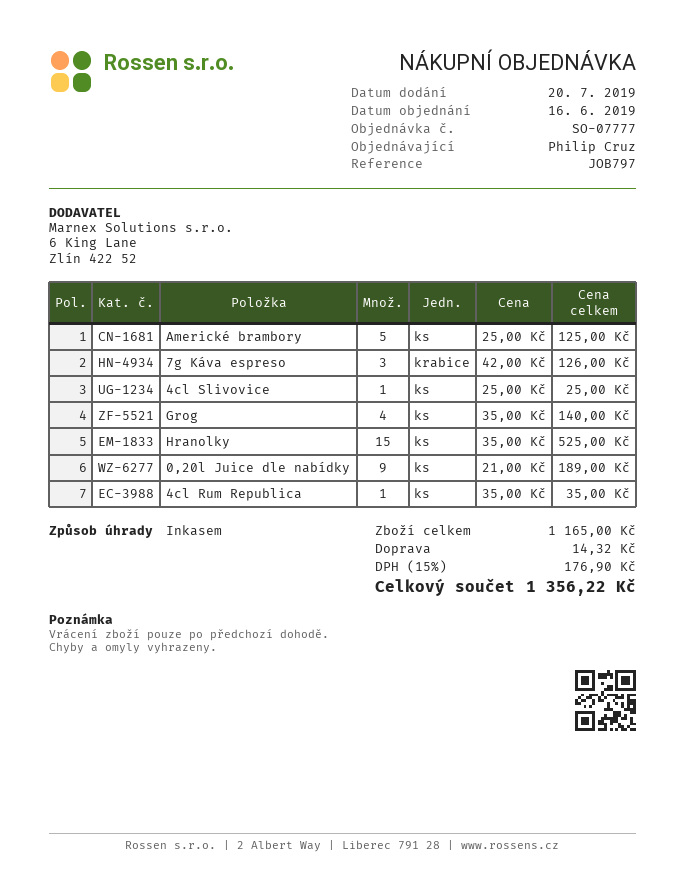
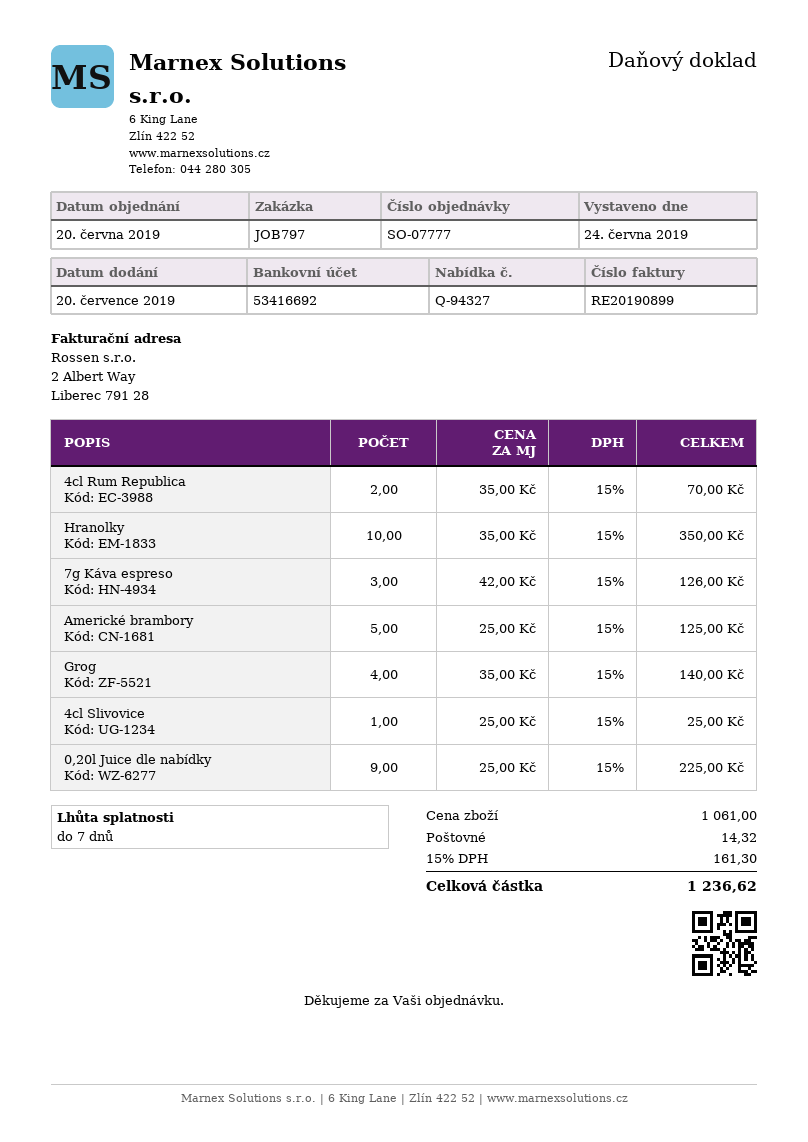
order date: 2019-06-16 -> 2019-06-20
Hranolky: 15 x 35.00 = 525.00 -> 10 x 35.00 = 350.00
0,20l Juice dle nabídky: 9 x 21.00 = 189.00 -> 9 x 25.00 = 225.00
4cl Rum Republica: 1 x 35.00 = 35.00 -> 2 x 35.00 = 70.00
subtotal: 1165.00 -> 1061.00
tax: 15% = 176.90 -> 15% = 161.30
total: 1356.22 -> 1236.62

